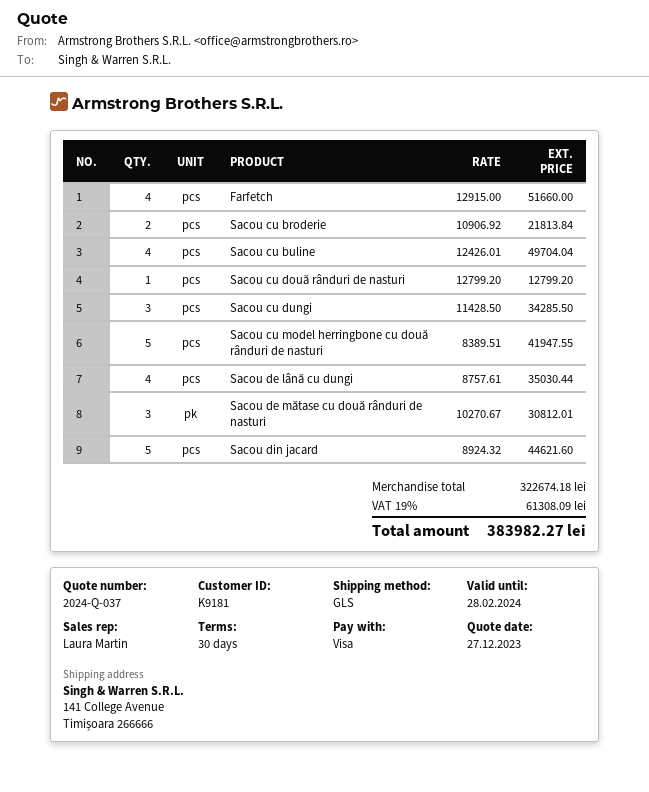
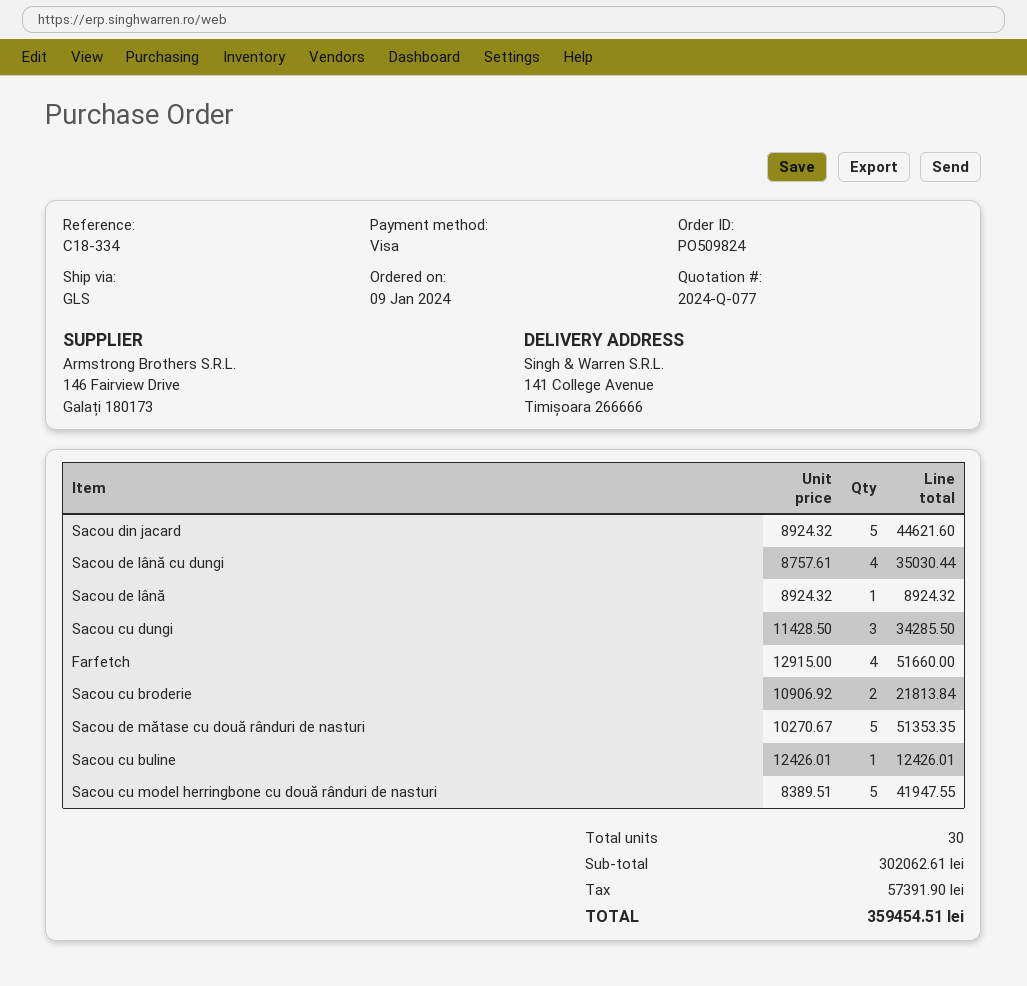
quote number: 2024-Q-037 -> 2024-Q-077
Sacou cu buline: 4 x 12426.01 = 49704.04 -> 1 x 12426.01 = 12426.01
Sacou cu două rânduri de nasturi: 1 x 12799.20 = 12799.20 -> none
Sacou de mătase cu două rânduri de nasturi: 3 x 10270.67 = 30812.01 -> 5 x 10270.67 = 51353.35
Sacou de lână: none -> 1 x 8924.32 = 8924.32
subtotal: 322674.18 -> 302062.61
tax: 61308.09 -> 57391.90
total: 383982.27 -> 359454.51

